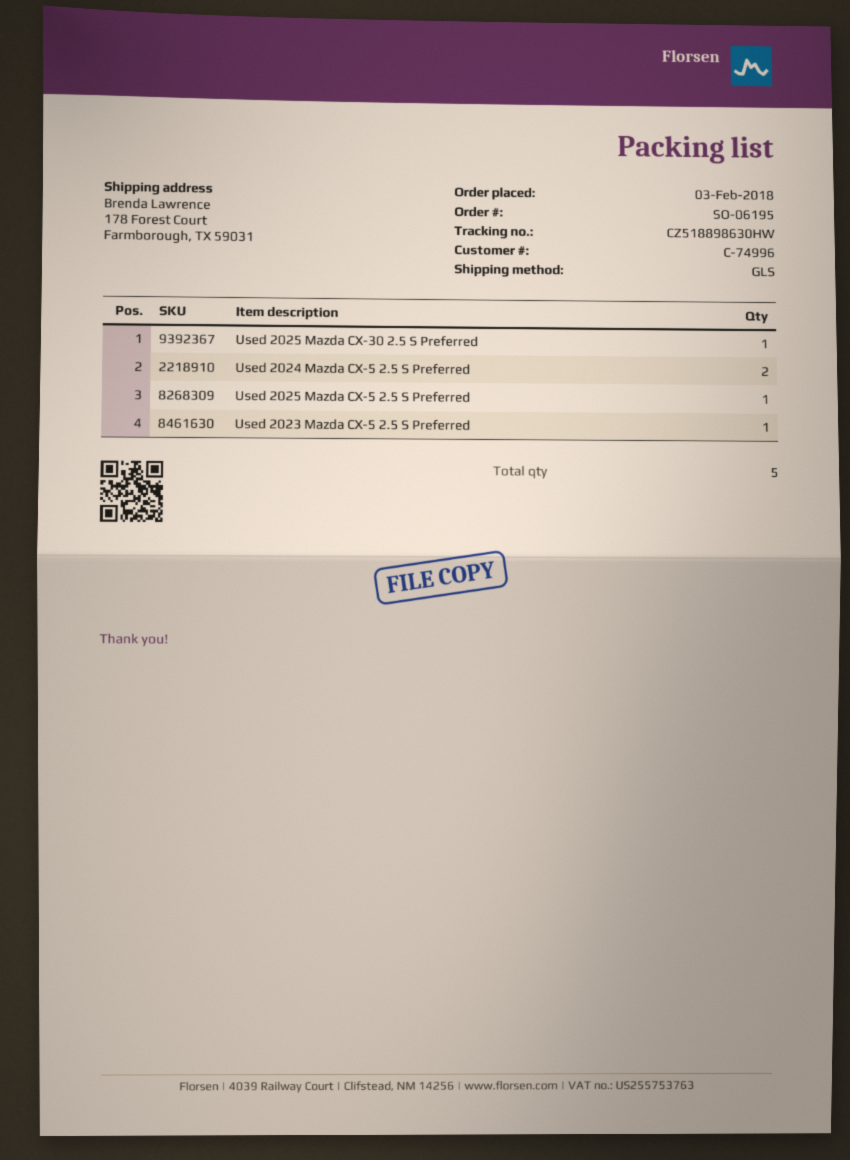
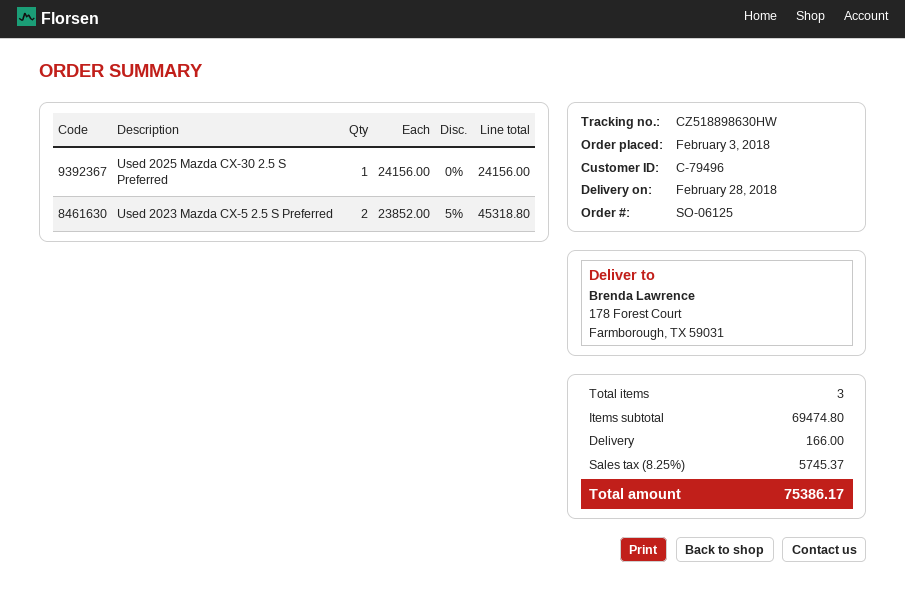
order number: SO-06195 -> SO-06125
customer number: C-74996 -> C-79496
Used 2024 Mazda CX-5 2.5 S Preferred: 2 -> none
Used 2025 Mazda CX-5 2.5 S Preferred: 1 -> none
Used 2023 Mazda CX-5 2.5 S Preferred: 1 -> 2
total quantity: 5 -> 3

